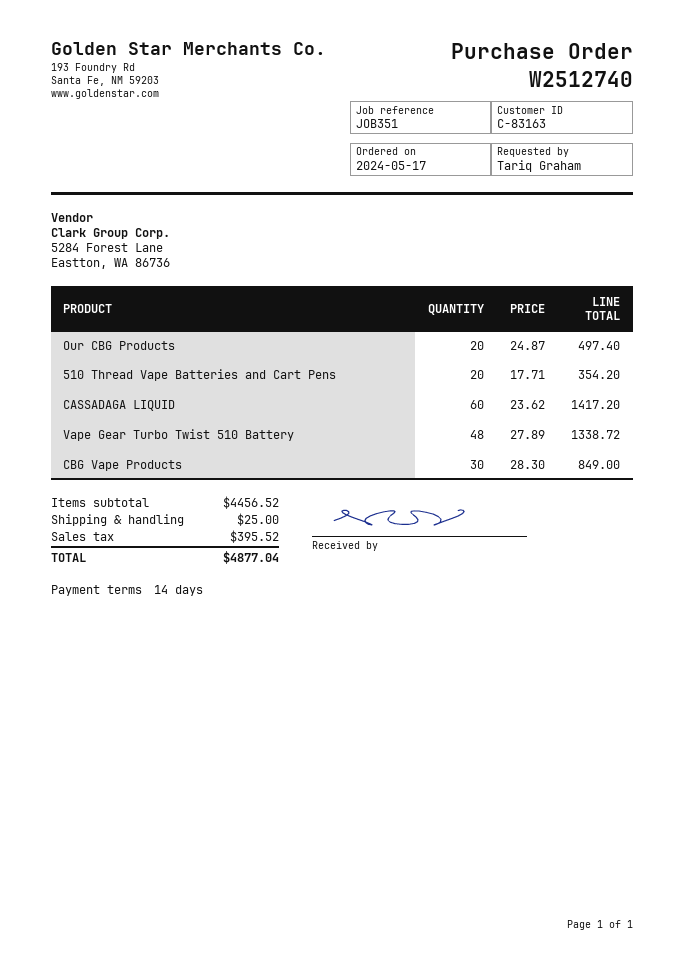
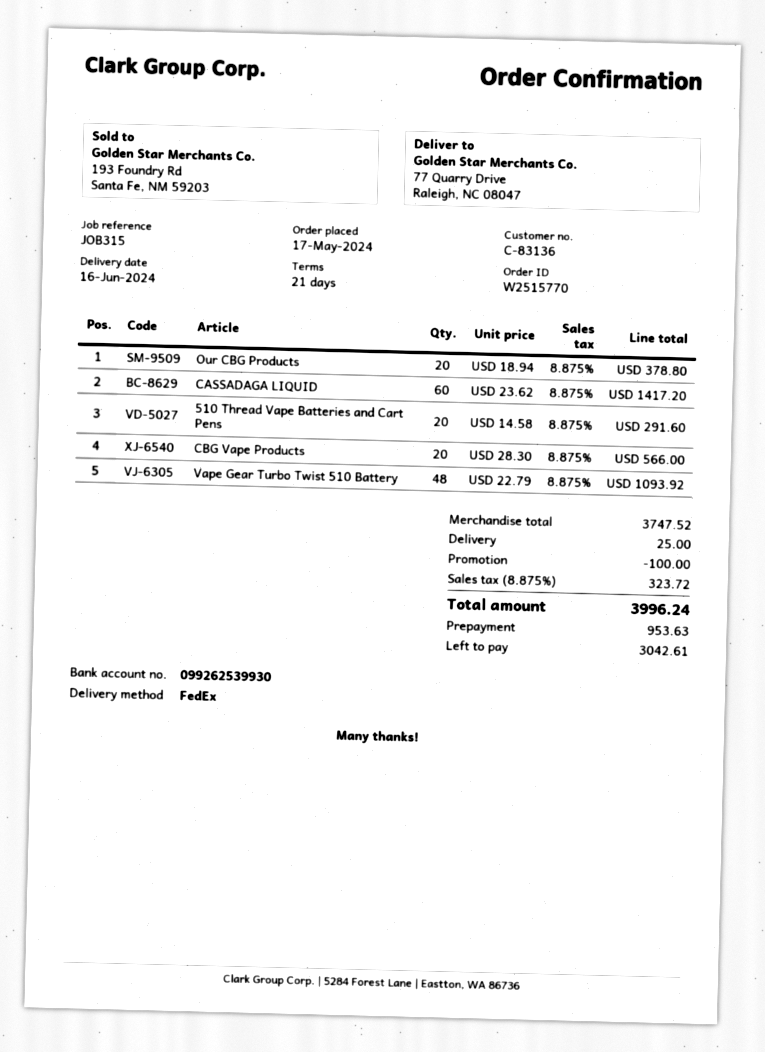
order number: W2512740 -> W2515770
payment terms: 14 days -> 21 days
customer number: C-83163 -> C-83136
reference: JOB351 -> JOB315
Our CBG Products: 20 x 24.87 = 497.40 -> 20 x 18.94 = 378.80
510 Thread Vape Batteries and Cart Pens: 20 x 17.71 = 354.20 -> 20 x 14.58 = 291.60
Vape Gear Turbo Twist 510 Battery: 48 x 27.89 = 1338.72 -> 48 x 22.79 = 1093.92
CBG Vape Products: 30 x 28.30 = 849.00 -> 20 x 28.30 = 566.00
subtotal: 4456.52 -> 3747.52
discount: none -> 100.00
tax: 395.52 -> 323.72
total: 4877.04 -> 3996.24

